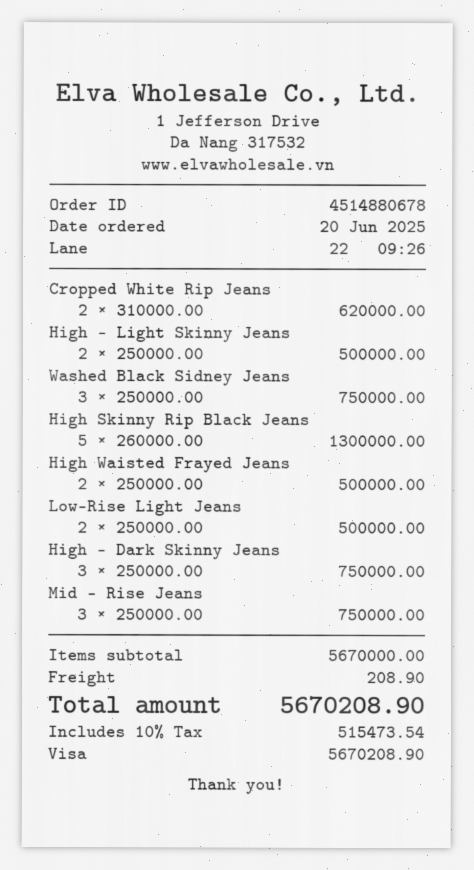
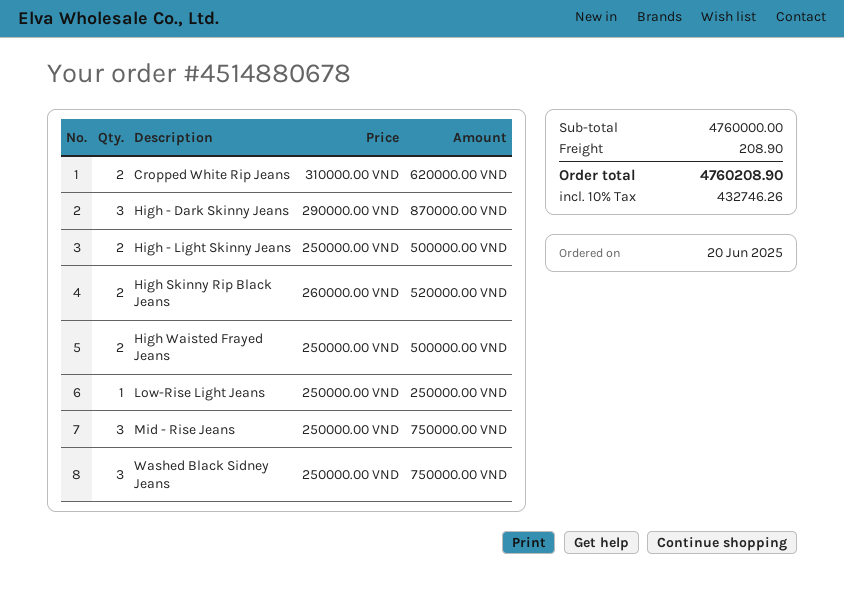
High Skinny Rip Black Jeans: 5 x 260000.00 = 1300000.00 -> 2 x 260000.00 = 520000.00
Low-Rise Light Jeans: 2 x 250000.00 = 500000.00 -> 1 x 250000.00 = 250000.00
High - Dark Skinny Jeans: 3 x 250000.00 = 750000.00 -> 3 x 290000.00 = 870000.00
subtotal: 5670000.00 -> 4760000.00
tax: 10% = 515473.54 -> 10% = 432746.26
total: 5670208.90 -> 4760208.90

